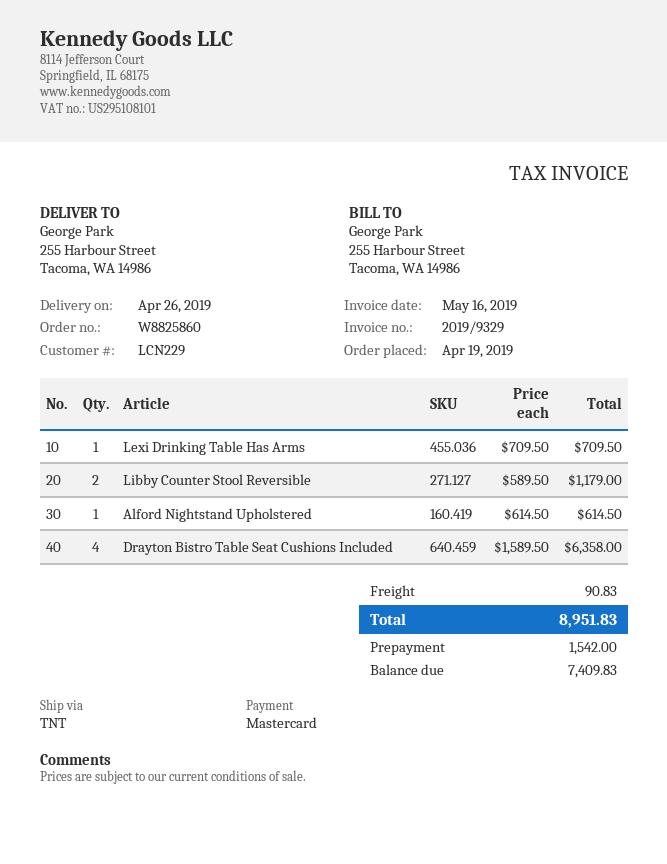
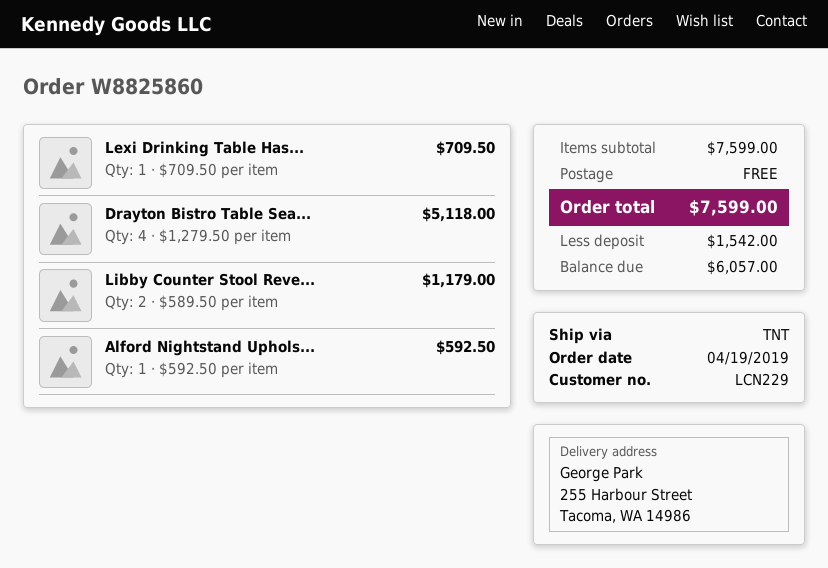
Alford Nightstand Upholstered: 1 x 614.50 = 614.50 -> 1 x 592.50 = 592.50
Drayton Bistro Table Seat Cushions Included: 4 x 1589.50 = 6358.00 -> 4 x 1279.50 = 5118.00
shipping: 90.83 -> 0.00
total: 8951.83 -> 7599.00
balance: 7409.83 -> 6057.00

